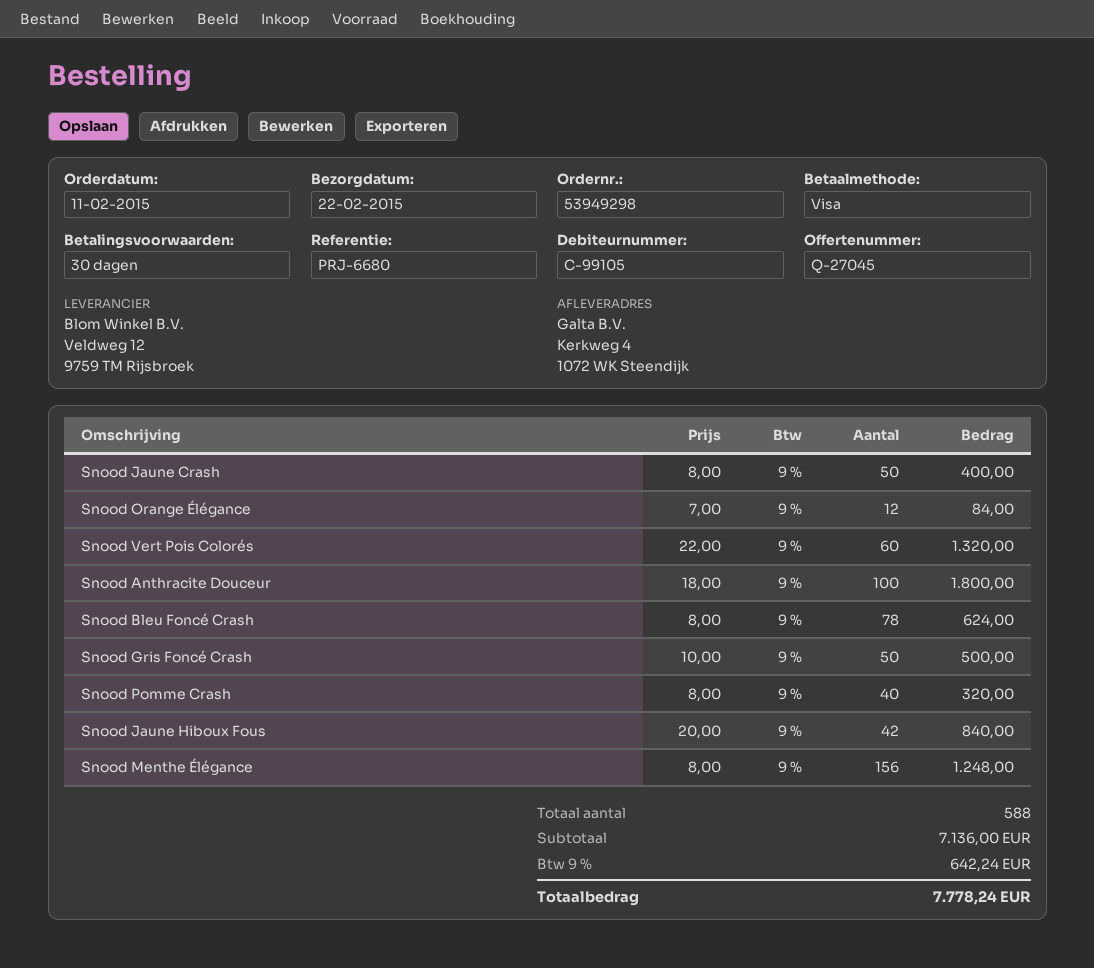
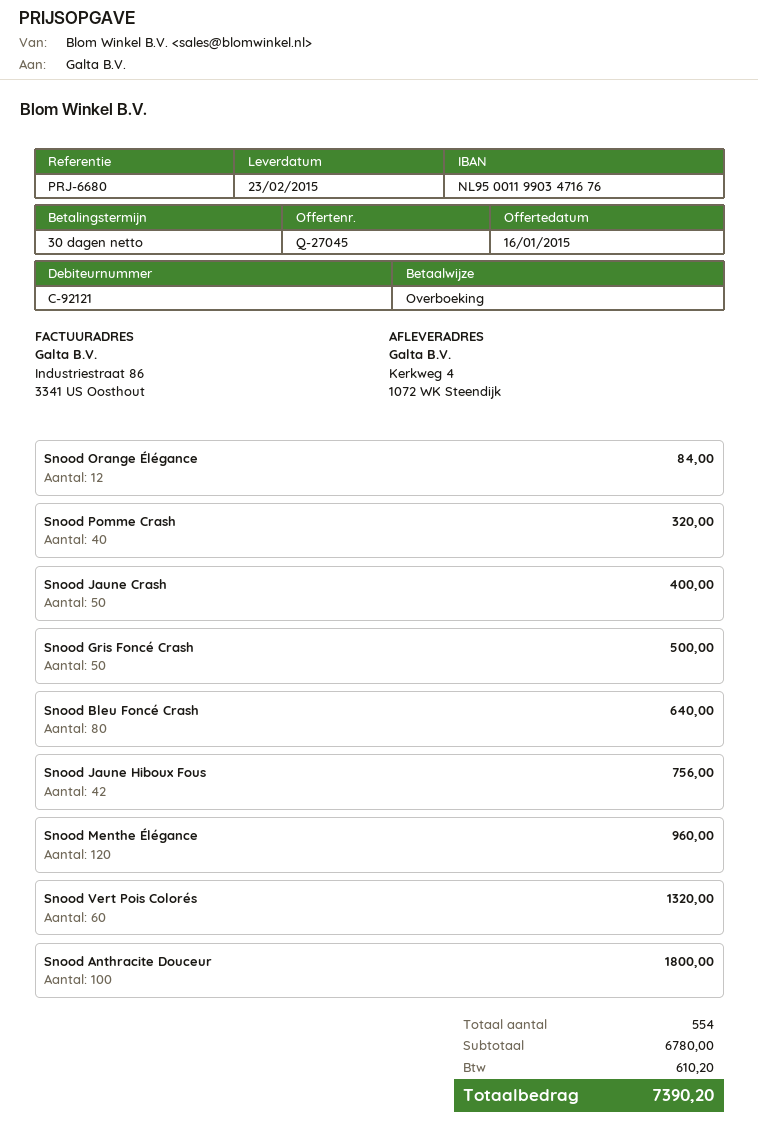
delivery date: 2015-02-22 -> 2015-02-23
customer number: C-99105 -> C-92121
payment method: Visa -> bank transfer
Snood Bleu Foncé Crash: 78 for 624.00 -> 80 for 640.00
Snood Jaune Hiboux Fous: 42 for 840.00 -> 42 for 756.00
Snood Menthe Élégance: 156 for 1248.00 -> 120 for 960.00
total quantity: 588 -> 554
subtotal: 7136.00 -> 6780.00
tax: 642.24 -> 610.20
total: 7778.24 -> 7390.20

